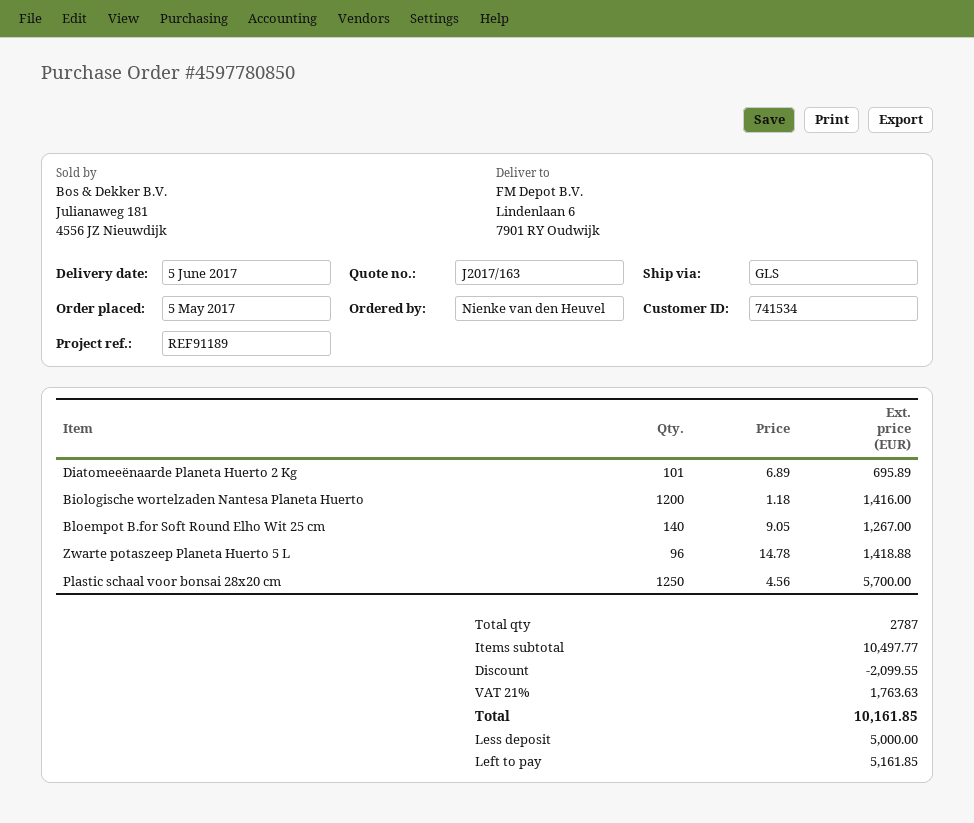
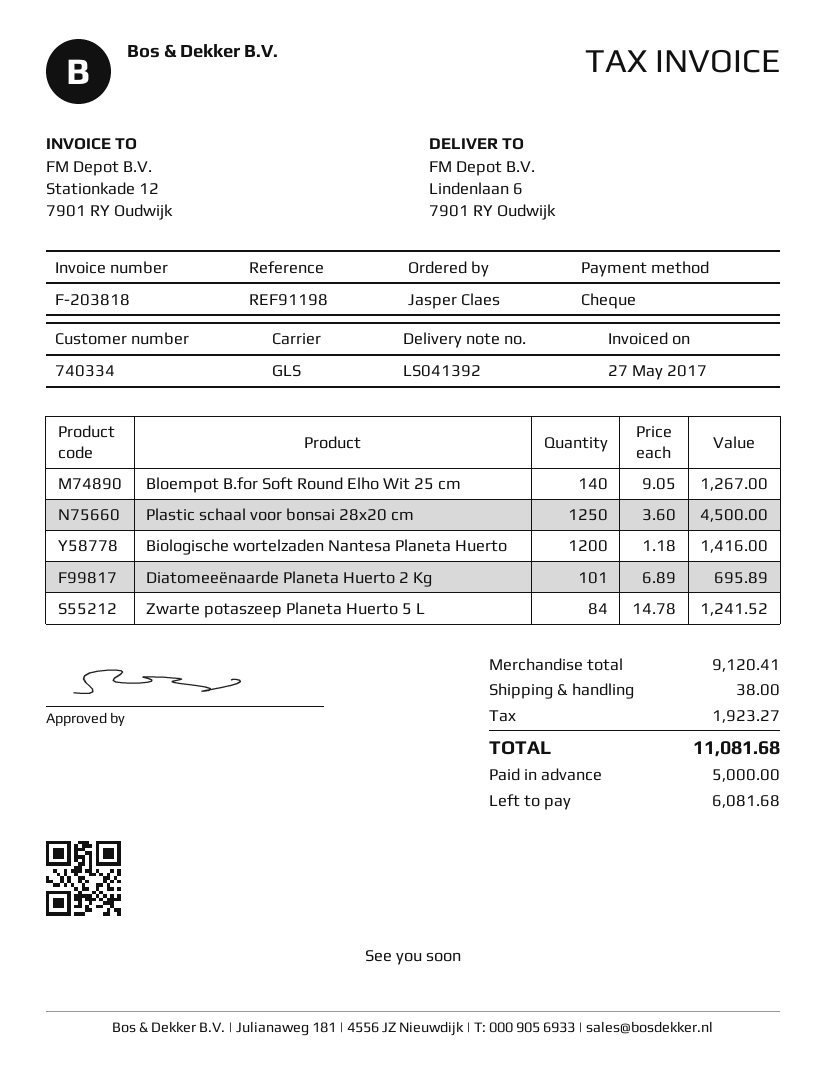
customer number: 741534 -> 740334
reference: REF91189 -> REF91198
ordered by: Nienke van den Heuvel -> Jasper Claes
Zwarte potaszeep Planeta Huerto 5 L: 96 x 14.78 = 1418.88 -> 84 x 14.78 = 1241.52
Plastic schaal voor bonsai 28x20 cm: 1250 x 4.56 = 5700.00 -> 1250 x 3.60 = 4500.00
subtotal: 10497.77 -> 9120.41
discount: 2099.55 -> none
shipping: none -> 38.00
tax: 1763.63 -> 1923.27
total: 10161.85 -> 11081.68
balance: 5161.85 -> 6081.68

